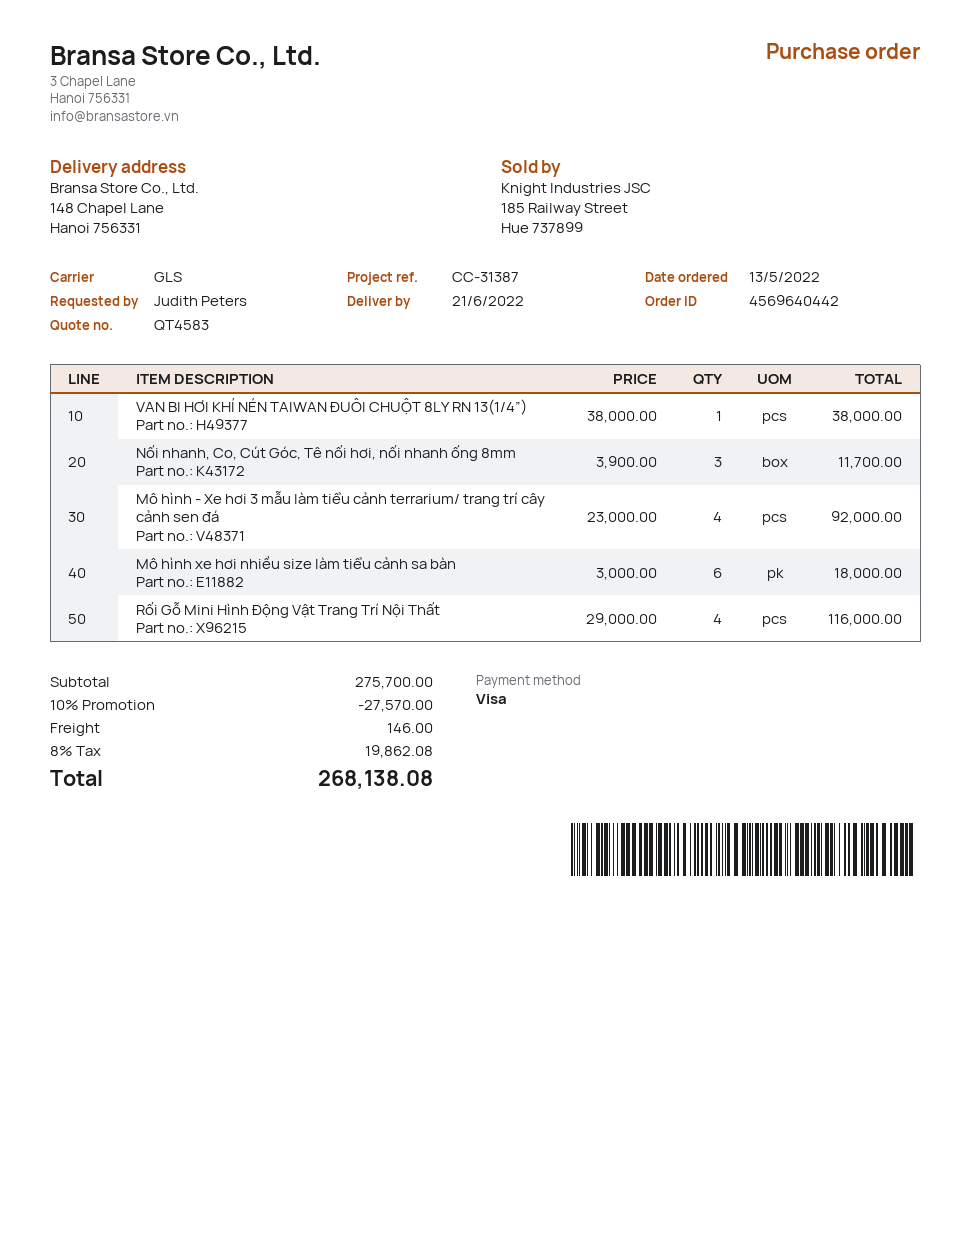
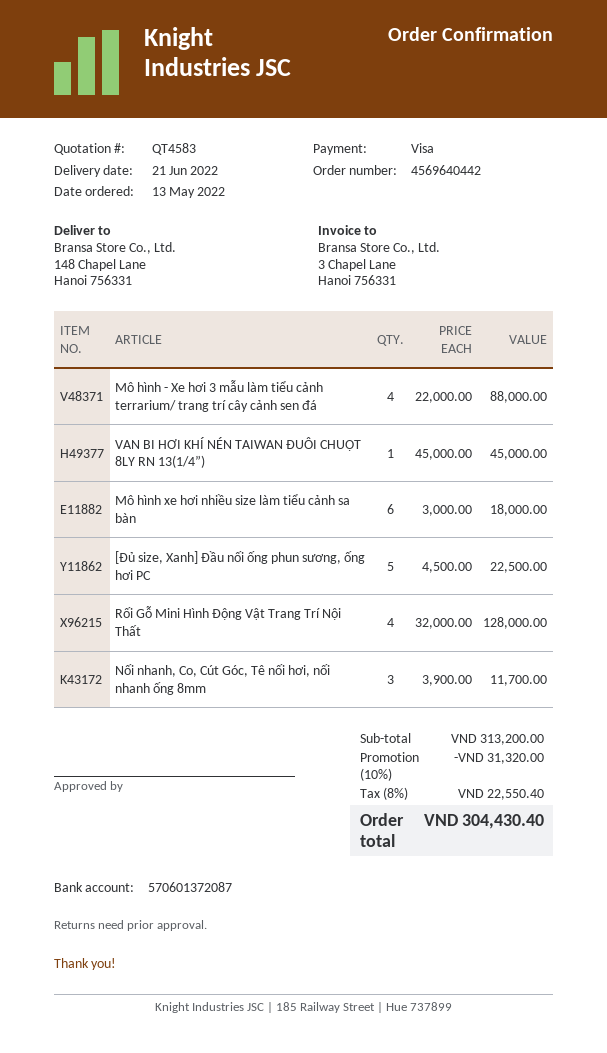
VAN BI HƠI KHÍ NÉN TAIWAN ĐUÔI CHUỘT 8LY RN 13(1/4”): 1 x 38000.00 = 38000.00 -> 1 x 45000.00 = 45000.00
Mô hình - Xe hơi 3 mẫu làm tiểu cảnh terrarium/ trang trí cây cảnh sen đá: 4 x 23000.00 = 92000.00 -> 4 x 22000.00 = 88000.00
Rối Gỗ Mini Hình Động Vật Trang Trí Nội Thất: 4 x 29000.00 = 116000.00 -> 4 x 32000.00 = 128000.00
[Đủ size, Xanh] Đầu nối ống phun sương, ống hơi PC: none -> 5 x 4500.00 = 22500.00
subtotal: 275700.00 -> 313200.00
discount: 10% = 27570.00 -> 10% = 31320.00
shipping: 146.00 -> none
tax: 8% = 19862.08 -> 8% = 22550.40
total: 268138.08 -> 304430.40

